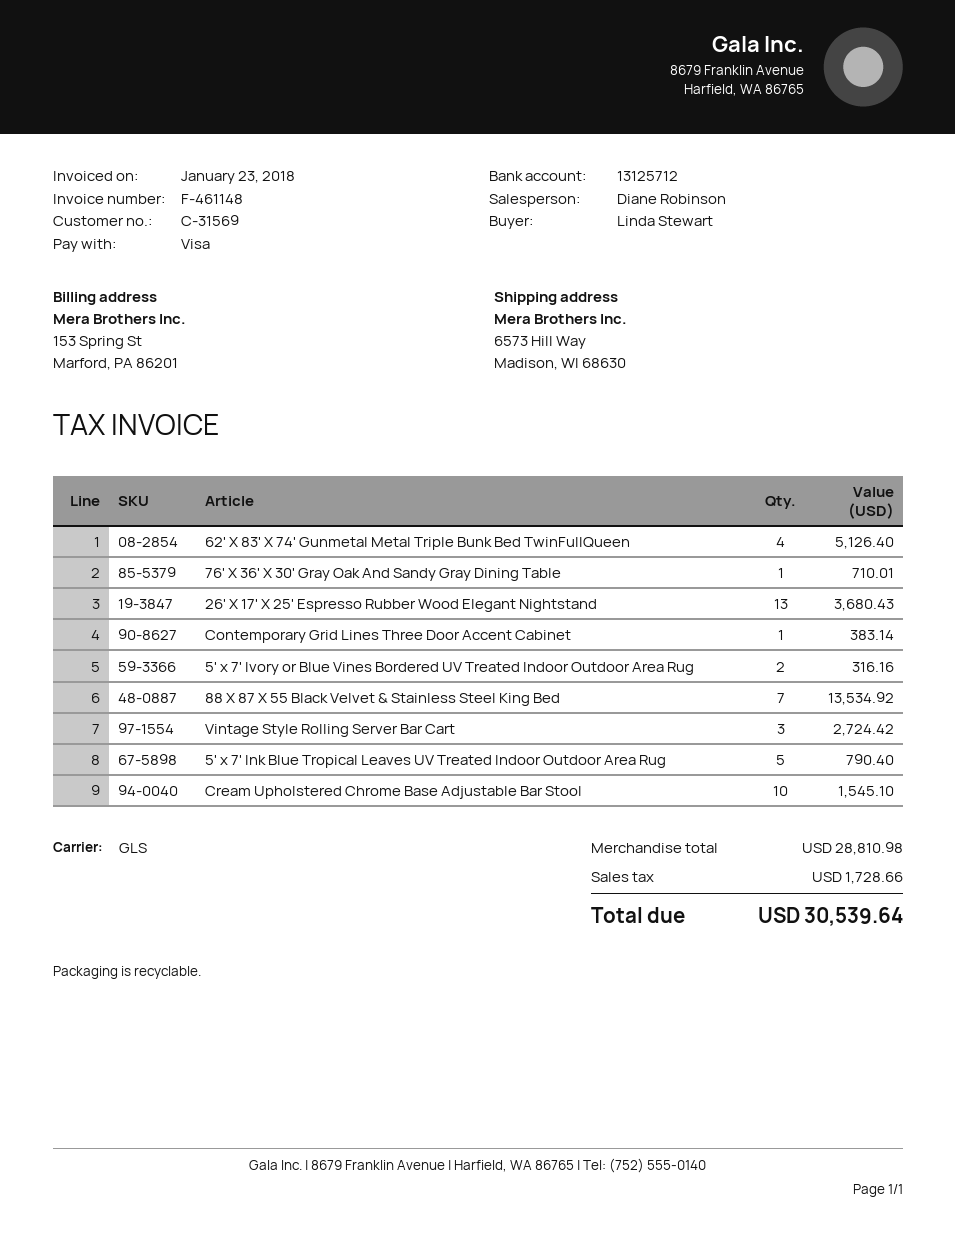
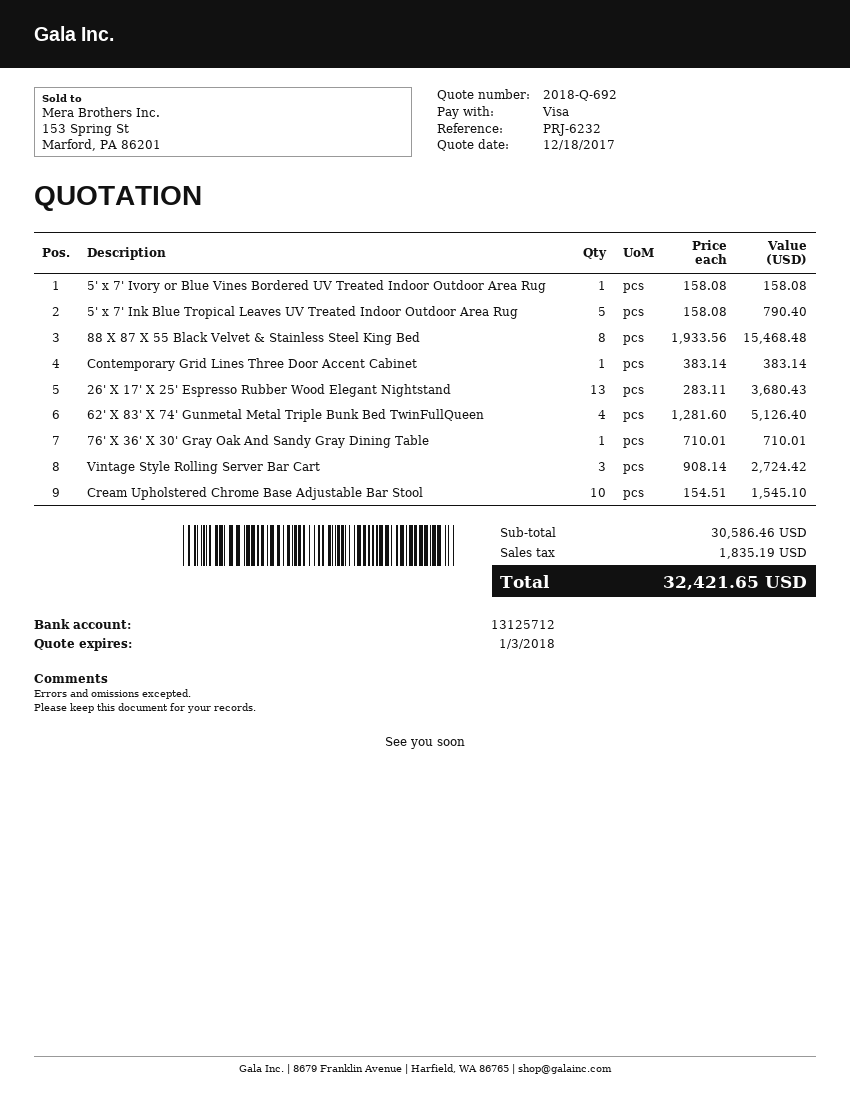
5' x 7' Ivory or Blue Vines Bordered UV Treated Indoor Outdoor Area Rug: 2 for 316.16 -> 1 for 158.08
88 X 87 X 55 Black Velvet & Stainless Steel King Bed: 7 for 13534.92 -> 8 for 15468.48
subtotal: 28810.98 -> 30586.46
tax: 1728.66 -> 1835.19
total: 30539.64 -> 32421.65

